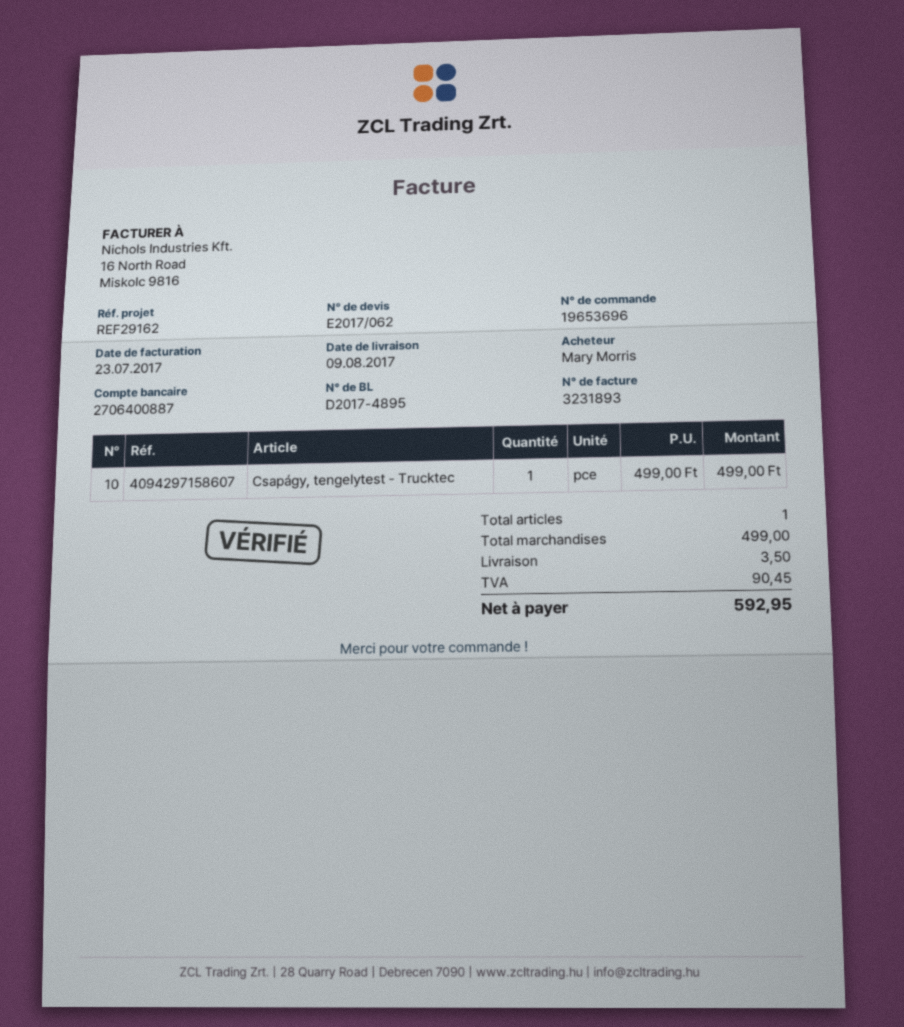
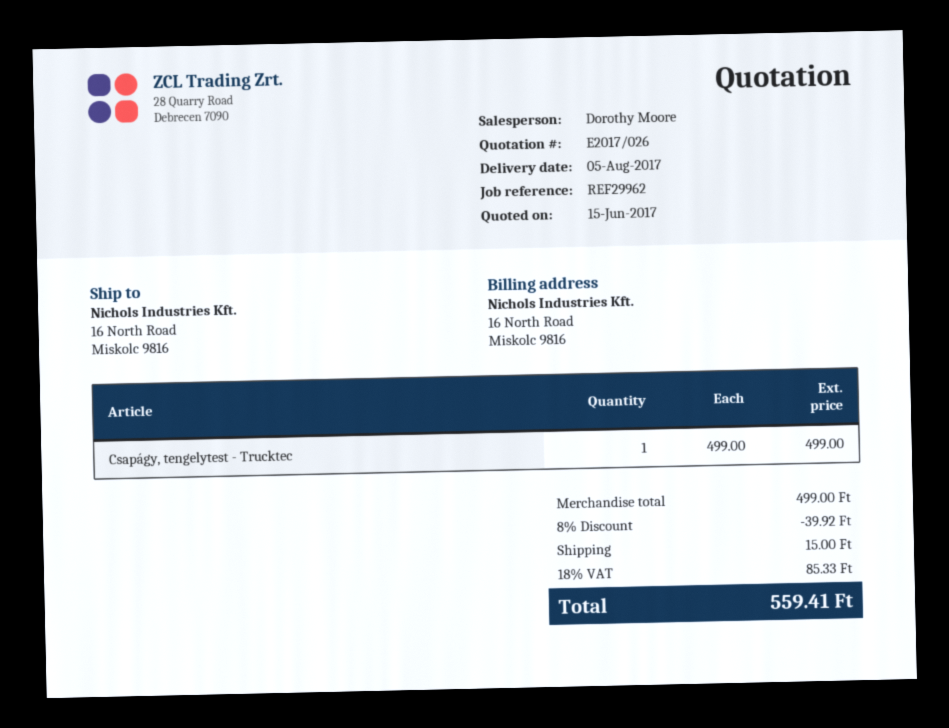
quote number: E2017/062 -> E2017/026
delivery date: 2017-08-09 -> 2017-08-05
reference: REF29162 -> REF29962
discount: none -> 8% = 39.92
shipping: 3.50 -> 15.00
tax: 90.45 -> 85.33
total: 592.95 -> 559.41

